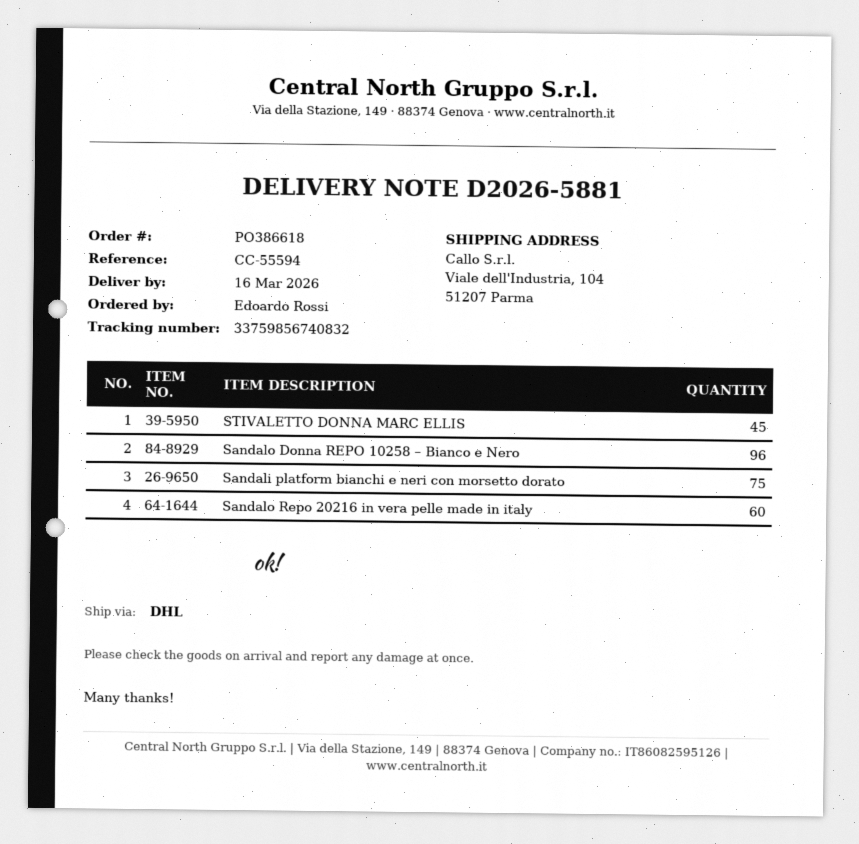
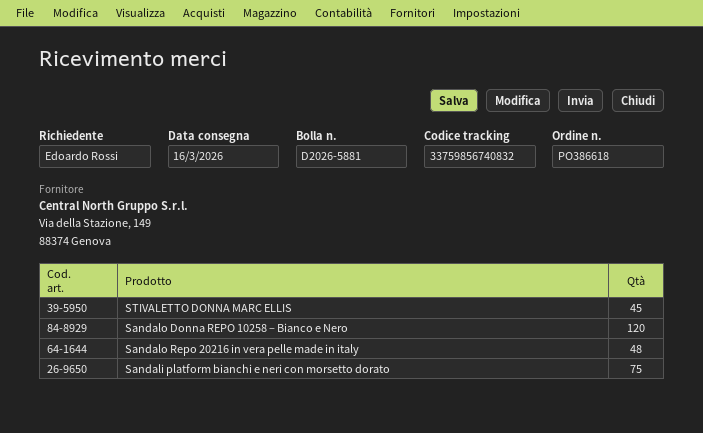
Sandalo Donna REPO 10258 – Bianco e Nero: 96 -> 120
Sandalo Repo 20216 in vera pelle made in italy: 60 -> 48

